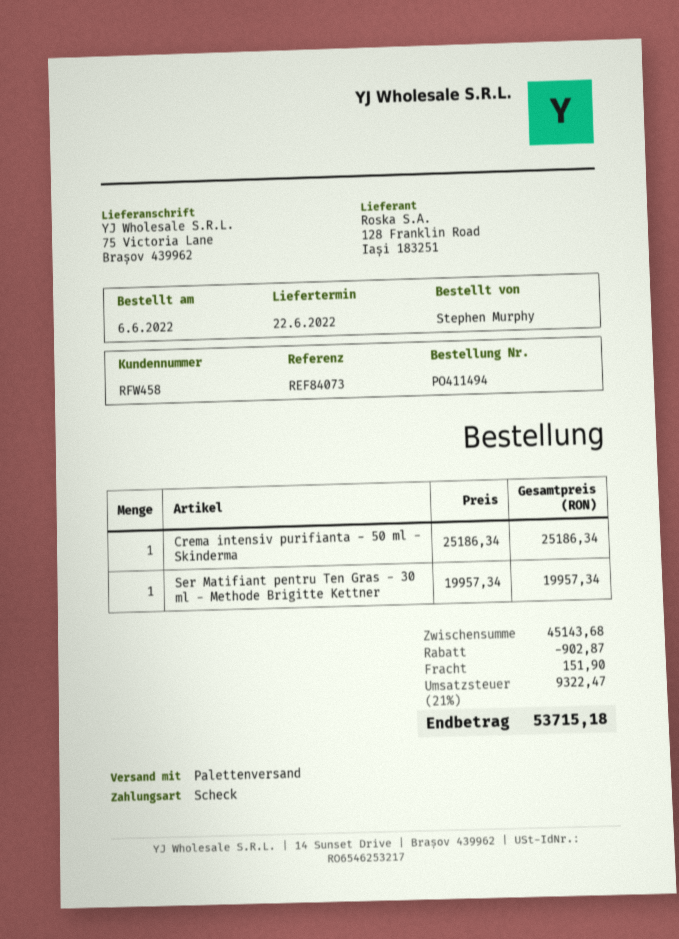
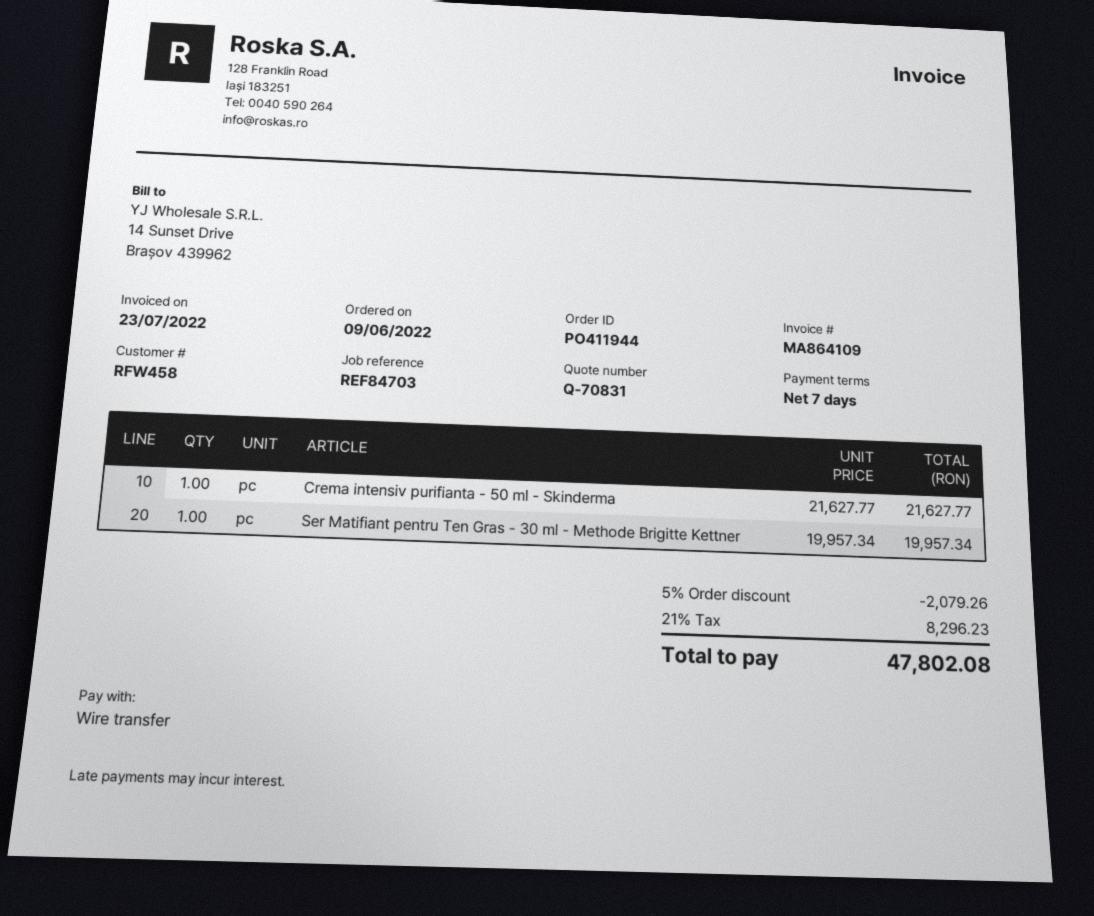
order number: PO411494 -> PO411944
order date: 2022-06-06 -> 2022-06-09
reference: REF84073 -> REF84703
payment method: cheque -> bank transfer
Crema intensiv purifianta - 50 ml - Skinderma: 1 x 25186.34 = 25186.34 -> 1 x 21627.77 = 21627.77
discount: 902.87 -> 2079.26
shipping: 151.90 -> none
tax: 21% = 9322.47 -> 21% = 8296.23
total: 53715.18 -> 47802.08

